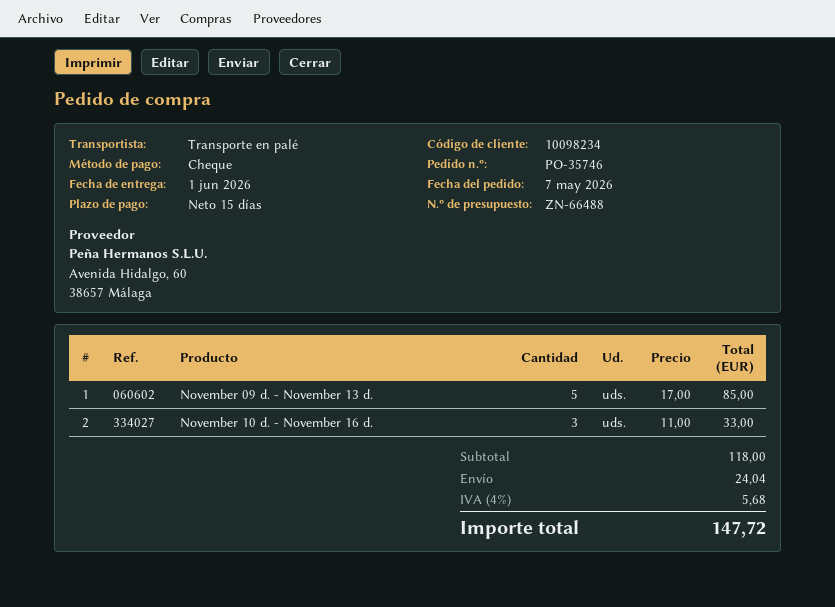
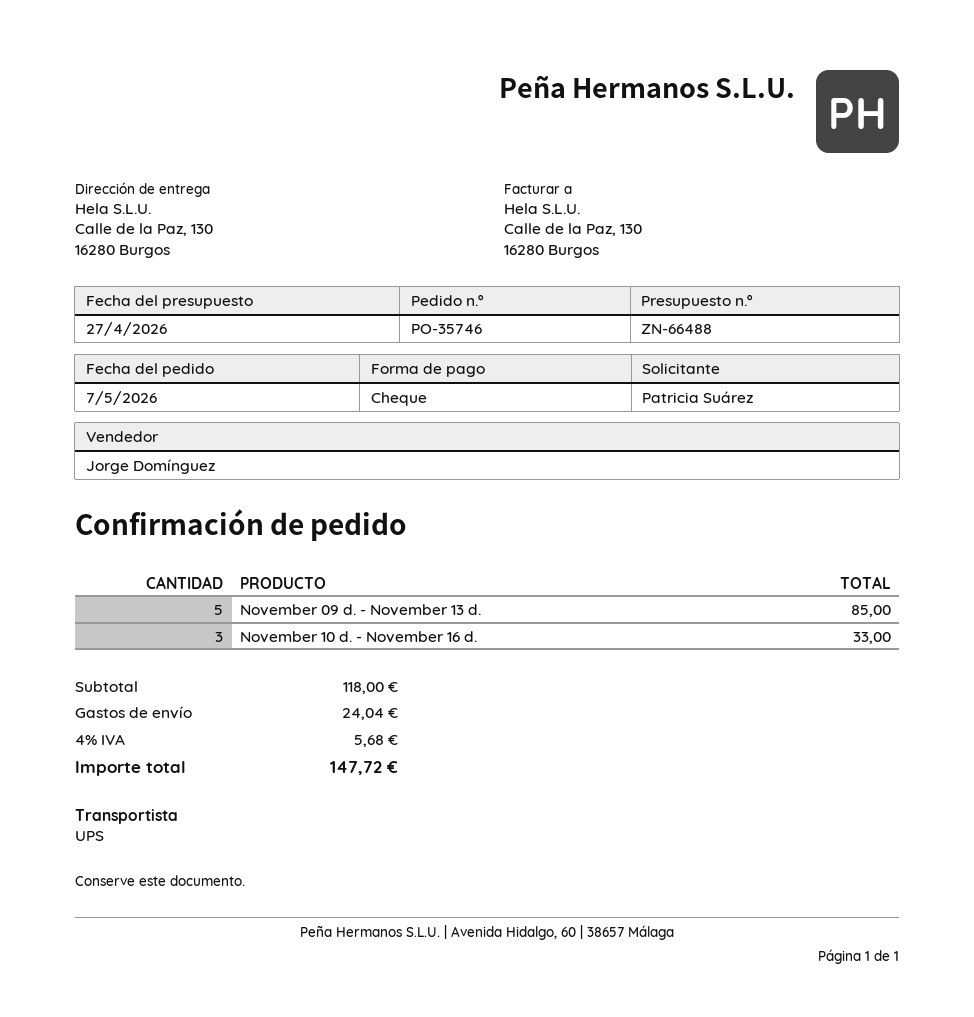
shipping method: pallet freight -> UPS

